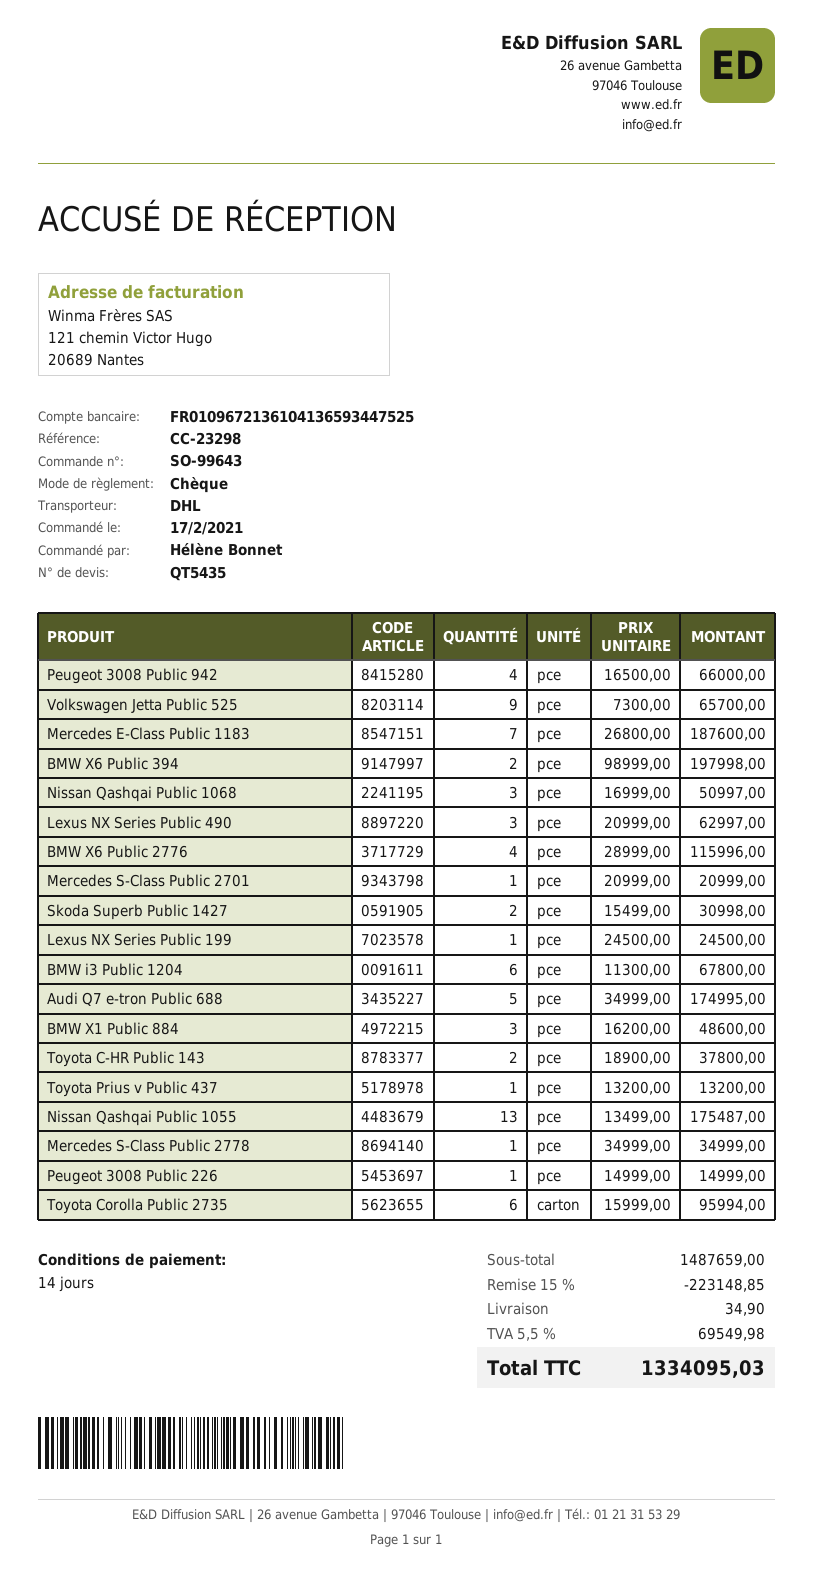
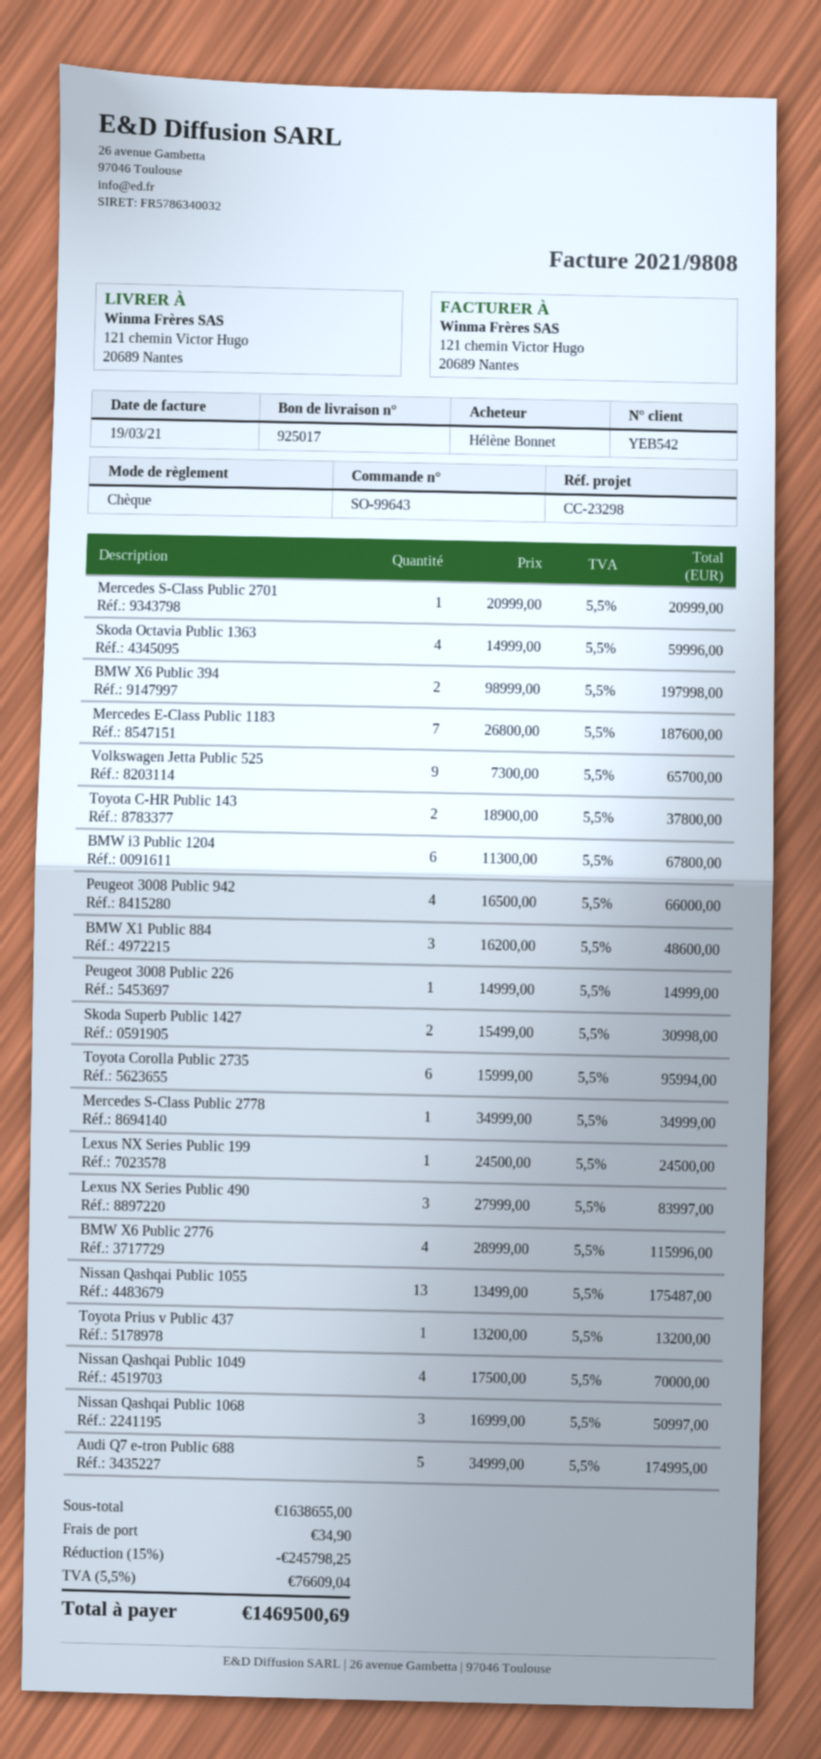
Lexus NX Series Public 490: 3 x 20999.00 = 62997.00 -> 3 x 27999.00 = 83997.00
Skoda Octavia Public 1363: none -> 4 x 14999.00 = 59996.00
Nissan Qashqai Public 1049: none -> 4 x 17500.00 = 70000.00
subtotal: 1487659.00 -> 1638655.00
discount: 15% = 223148.85 -> 15% = 245798.25
tax: 5.5% = 69549.98 -> 5.5% = 76609.04
total: 1334095.03 -> 1469500.69

